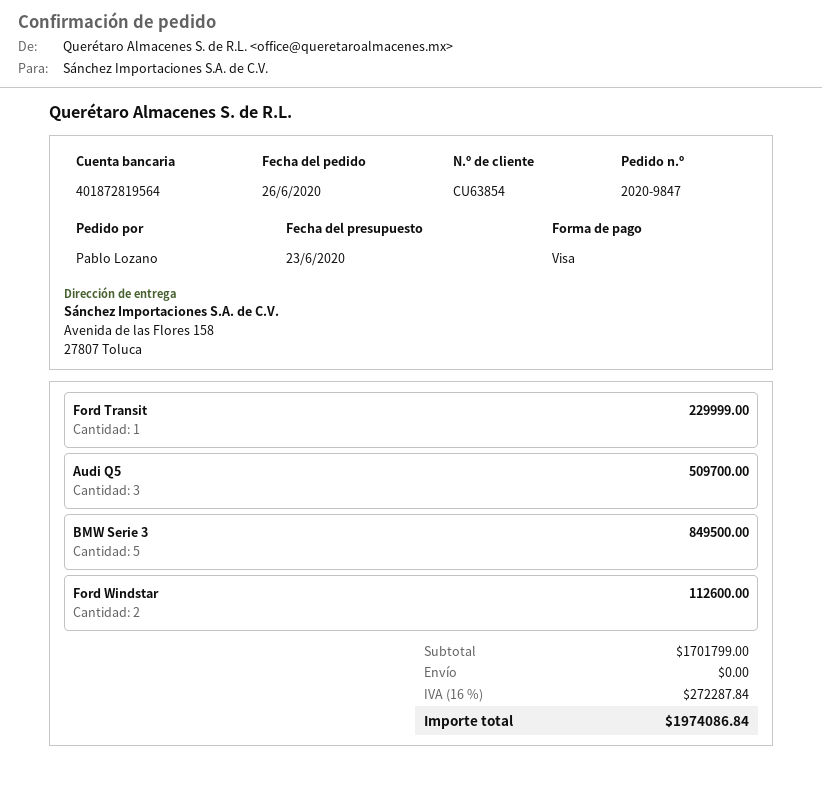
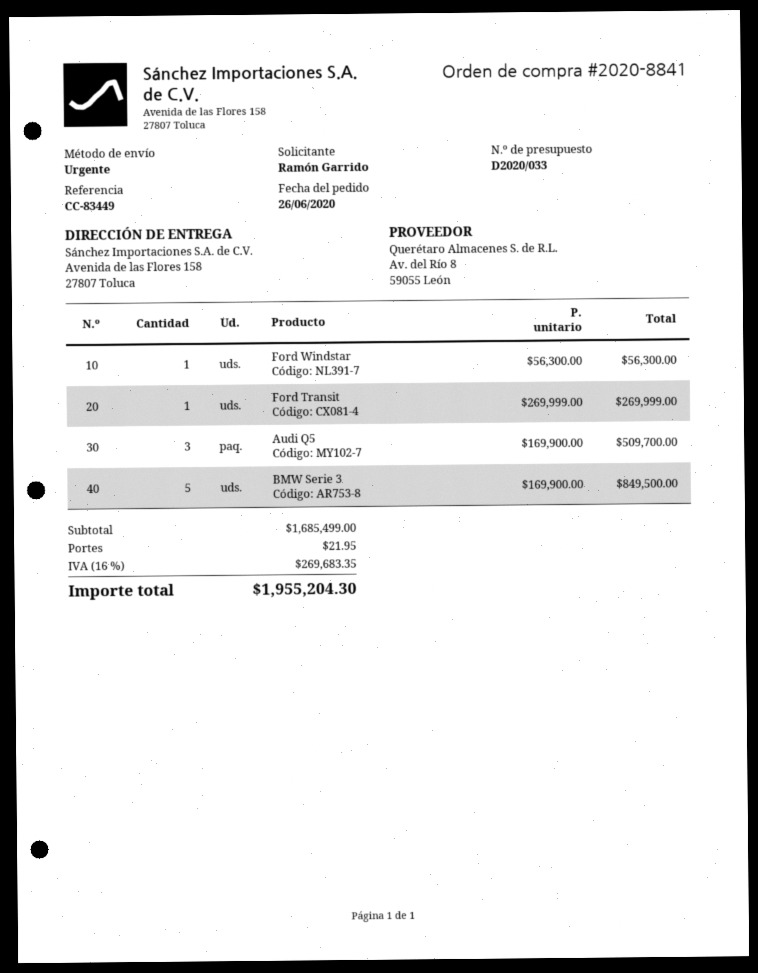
order number: 2020-9847 -> 2020-8841
ordered by: Pablo Lozano -> Ramón Garrido
Ford Transit: 1 for 229999.00 -> 1 for 269999.00
Ford Windstar: 2 for 112600.00 -> 1 for 56300.00
subtotal: 1701799.00 -> 1685499.00
shipping: 0.00 -> 21.95
tax: 16% = 272287.84 -> 16% = 269683.35
total: 1974086.84 -> 1955204.30

